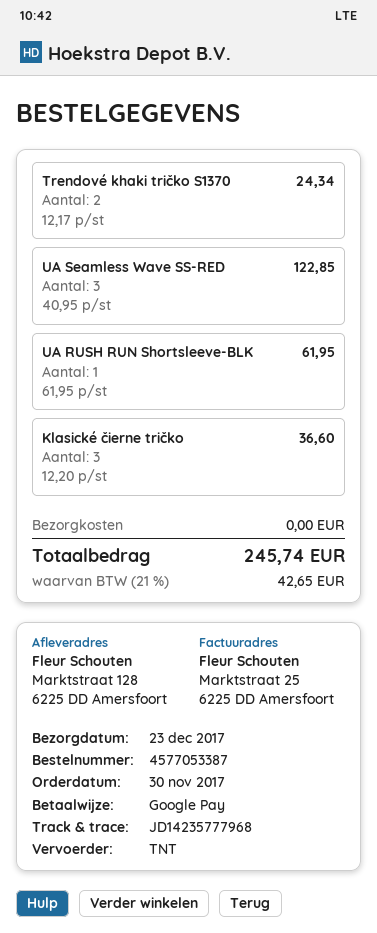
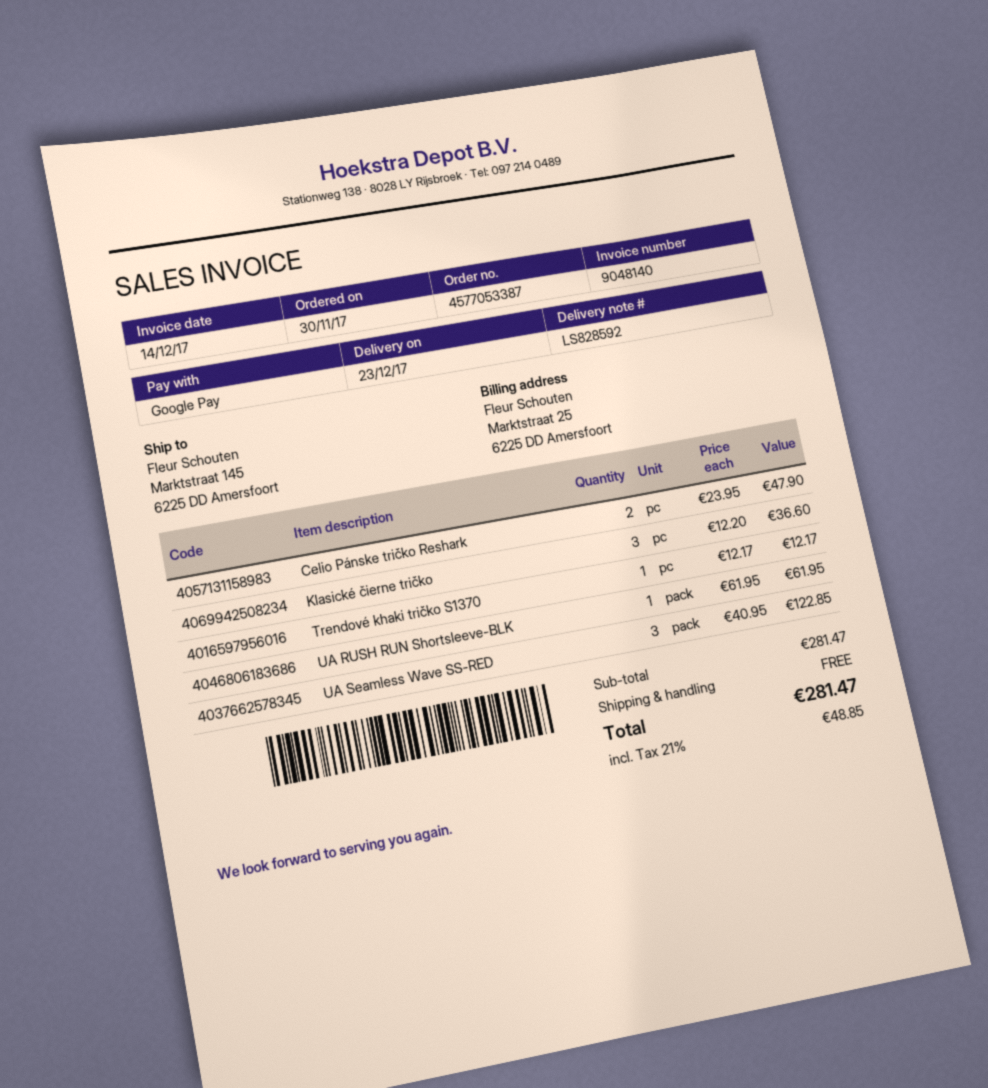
ship to: Marktstraat 128, 6225 DD Amersfoort -> Marktstraat 145, 6225 DD Amersfoort
Trendové khaki tričko S1370: 2 x 12.17 = 24.34 -> 1 x 12.17 = 12.17
Celio Pánske tričko Reshark: none -> 2 x 23.95 = 47.90
tax: 21% = 42.65 -> 21% = 48.85
total: 245.74 -> 281.47

